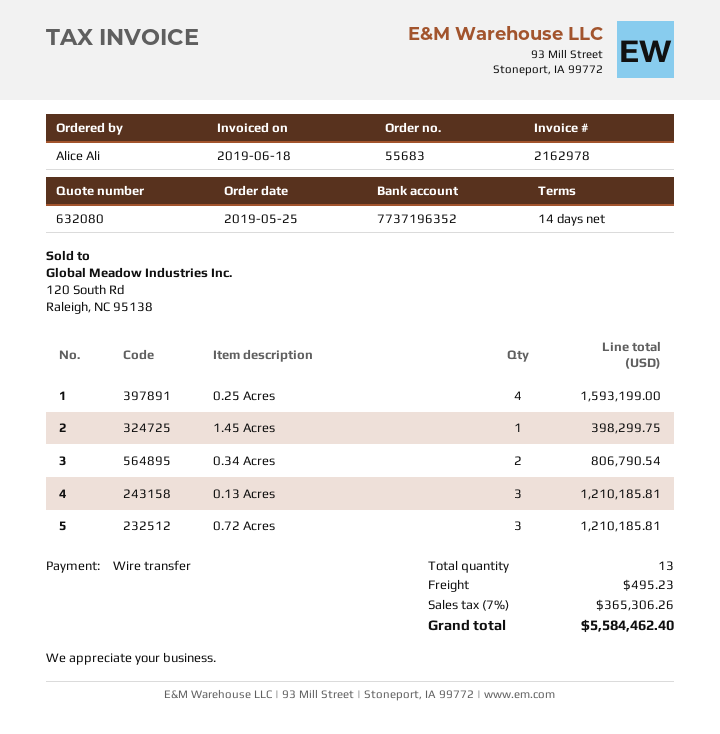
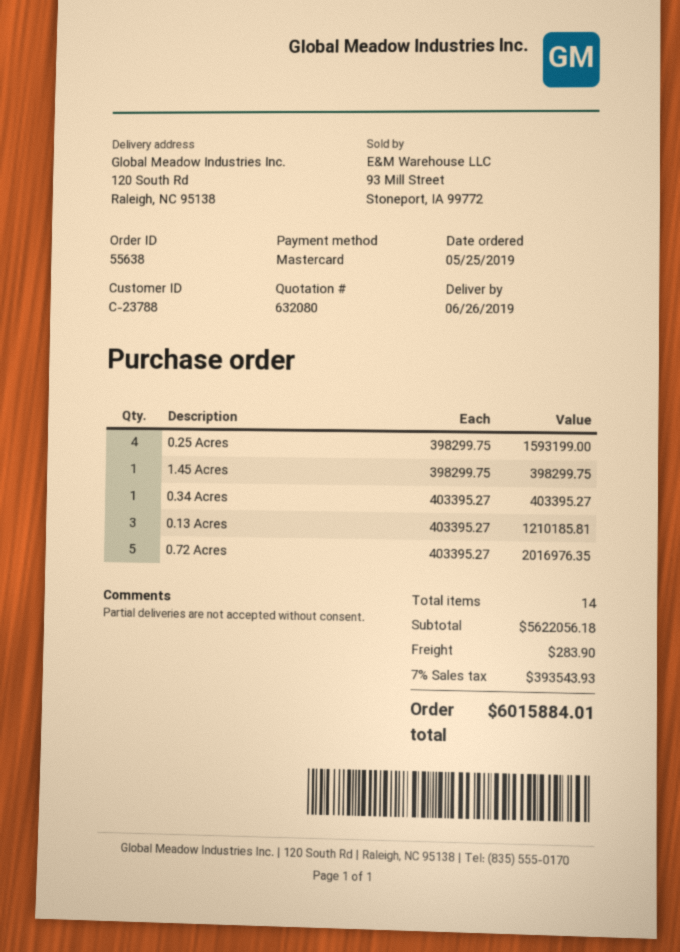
order number: 55683 -> 55638
payment method: bank transfer -> Mastercard
0.34 Acres: 2 for 806790.54 -> 1 for 403395.27
0.72 Acres: 3 for 1210185.81 -> 5 for 2016976.35
total quantity: 13 -> 14
shipping: 495.23 -> 283.90
tax: 7% = 365306.26 -> 7% = 393543.93
total: 5584462.40 -> 6015884.01

